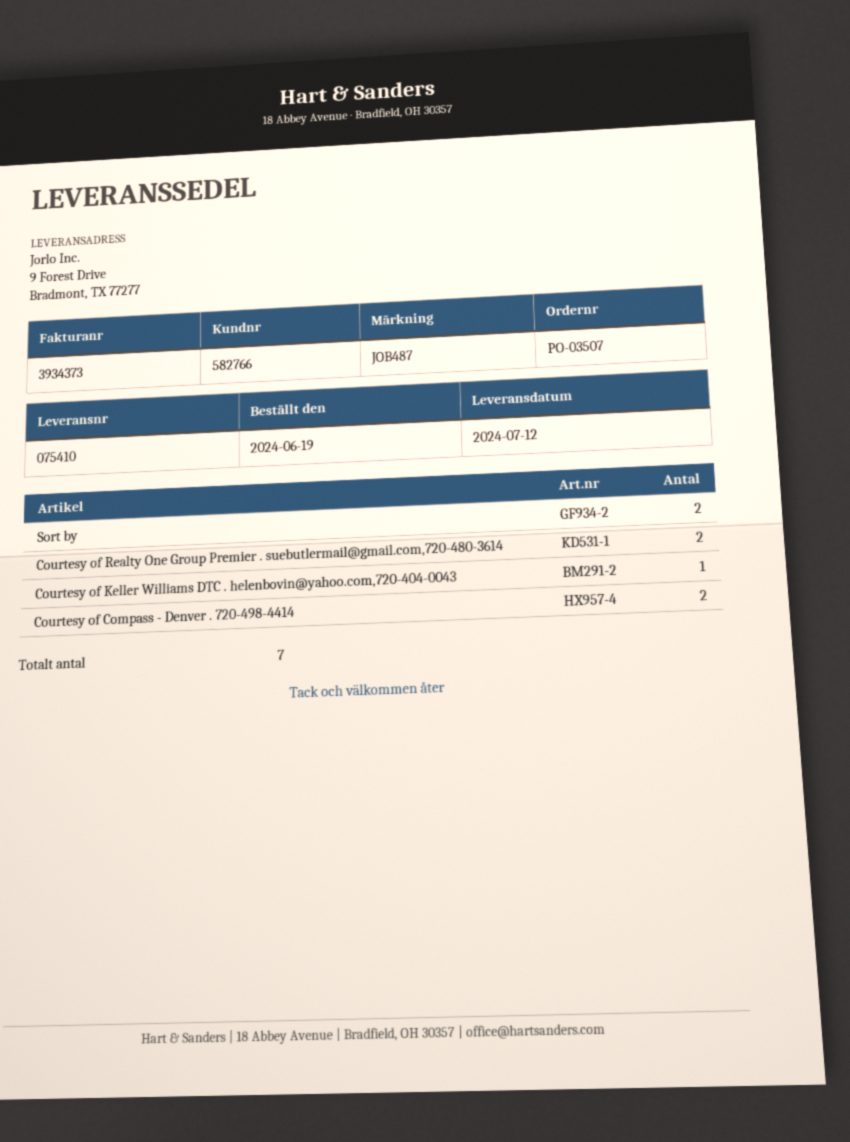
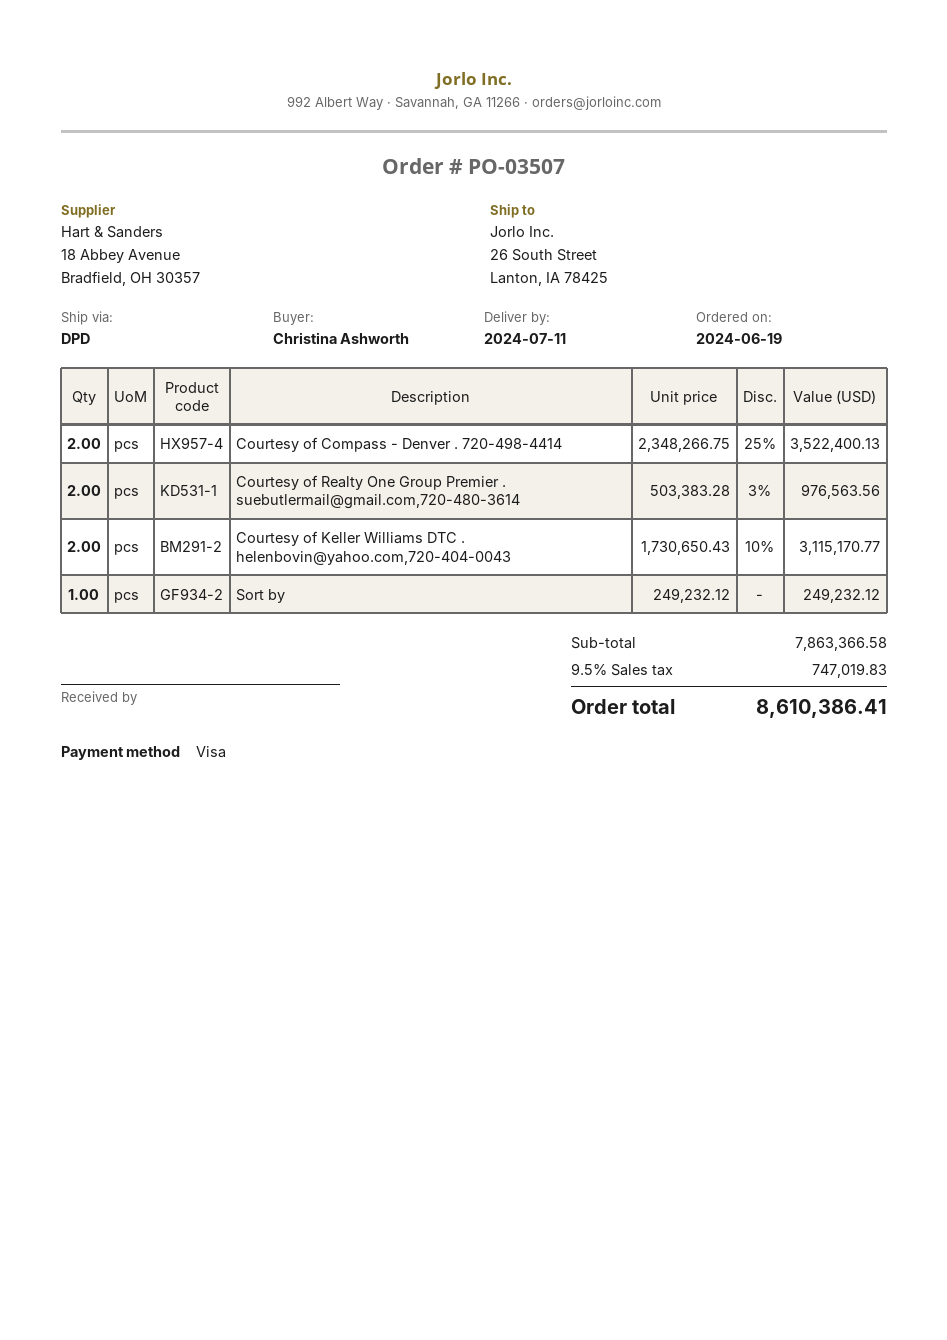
delivery date: 2024-07-12 -> 2024-07-11
ship to: 9 Forest Drive, Bradmont, TX 77277 -> 26 South Street, Lanton, IA 78425
Sort by: 2 -> 1
Courtesy of Keller Williams DTC . helenbovin@yahoo.com,720-404-0043: 1 -> 2

